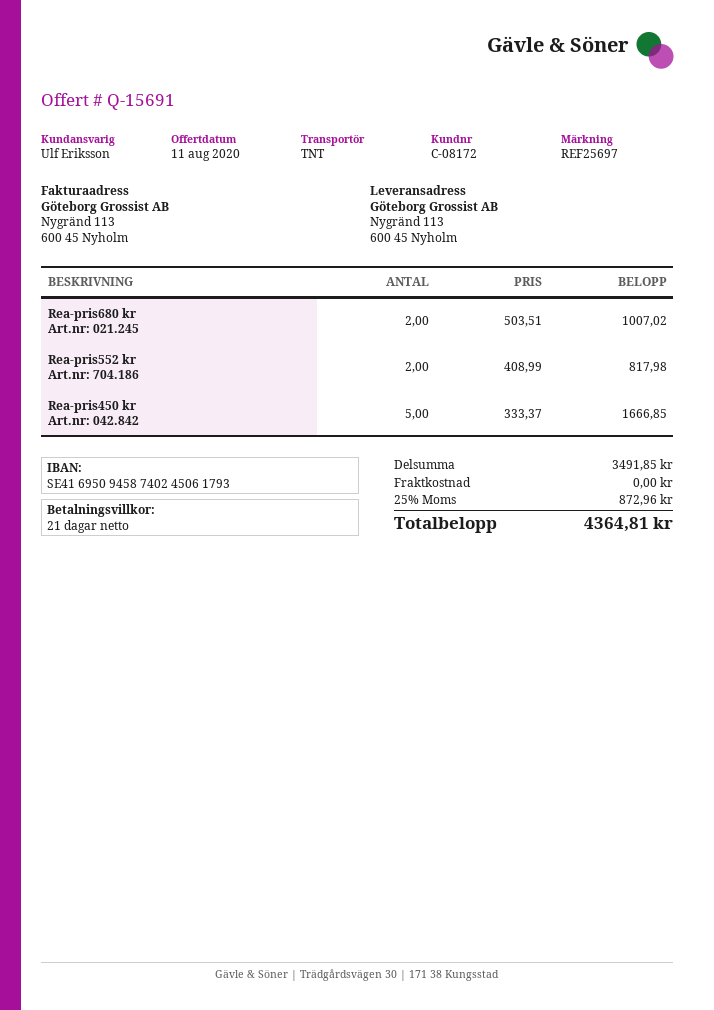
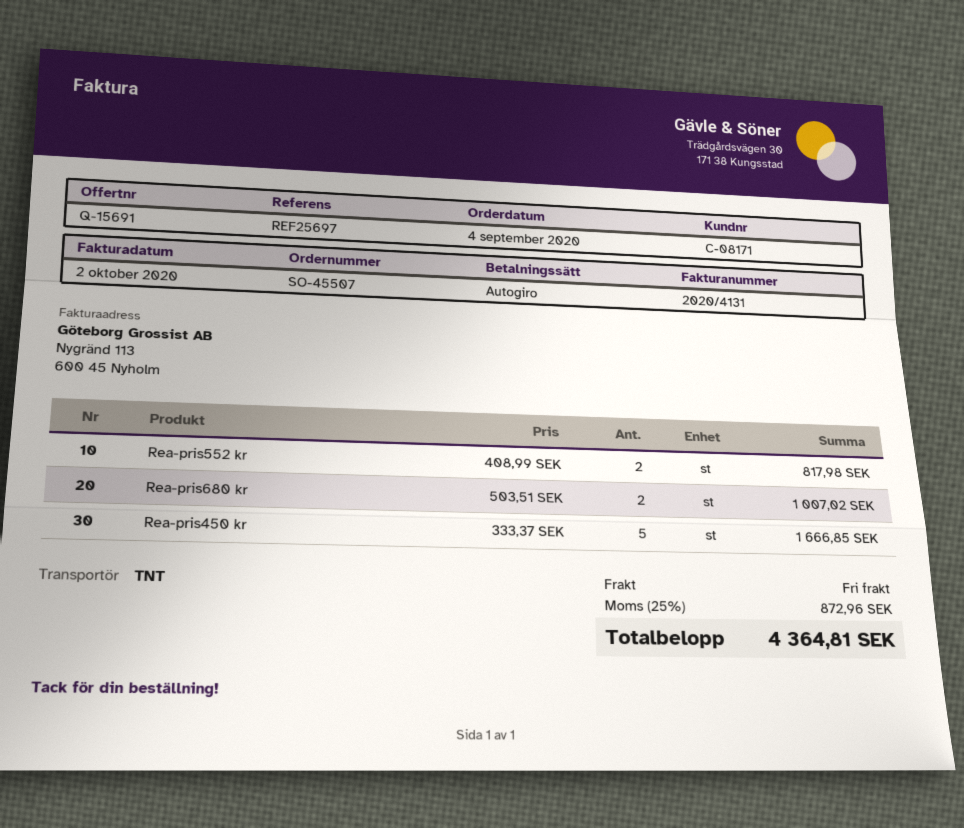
customer number: C-08172 -> C-08171

